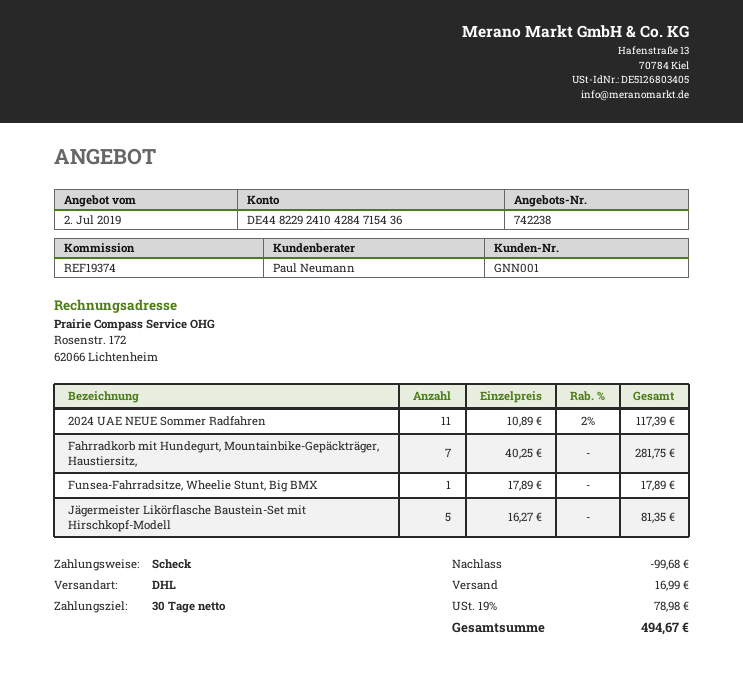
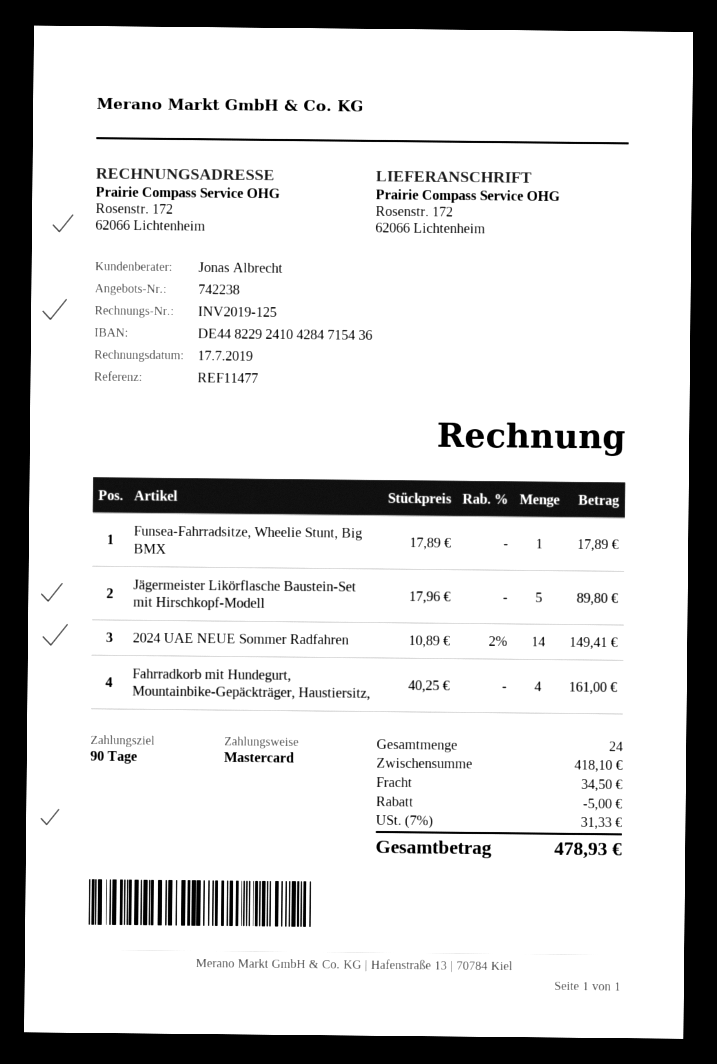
payment terms: 30 days -> 90 days
reference: REF19374 -> REF11477
sales rep: Paul Neumann -> Jonas Albrecht
payment method: cheque -> Mastercard
2024 UAE NEUE Sommer Radfahren: 11 x 10.89 - 2% = 117.39 -> 14 x 10.89 - 2% = 149.41
Fahrradkorb mit Hundegurt, Mountainbike-Gepäckträger, Haustiersitz,: 7 x 40.25 = 281.75 -> 4 x 40.25 = 161.00
Jägermeister Likörflasche Baustein-Set mit Hirschkopf-Modell: 5 x 16.27 = 81.35 -> 5 x 17.96 = 89.80
discount: 99.68 -> 5.00
shipping: 16.99 -> 34.50
tax: 19% = 78.98 -> 7% = 31.33
total: 494.67 -> 478.93

